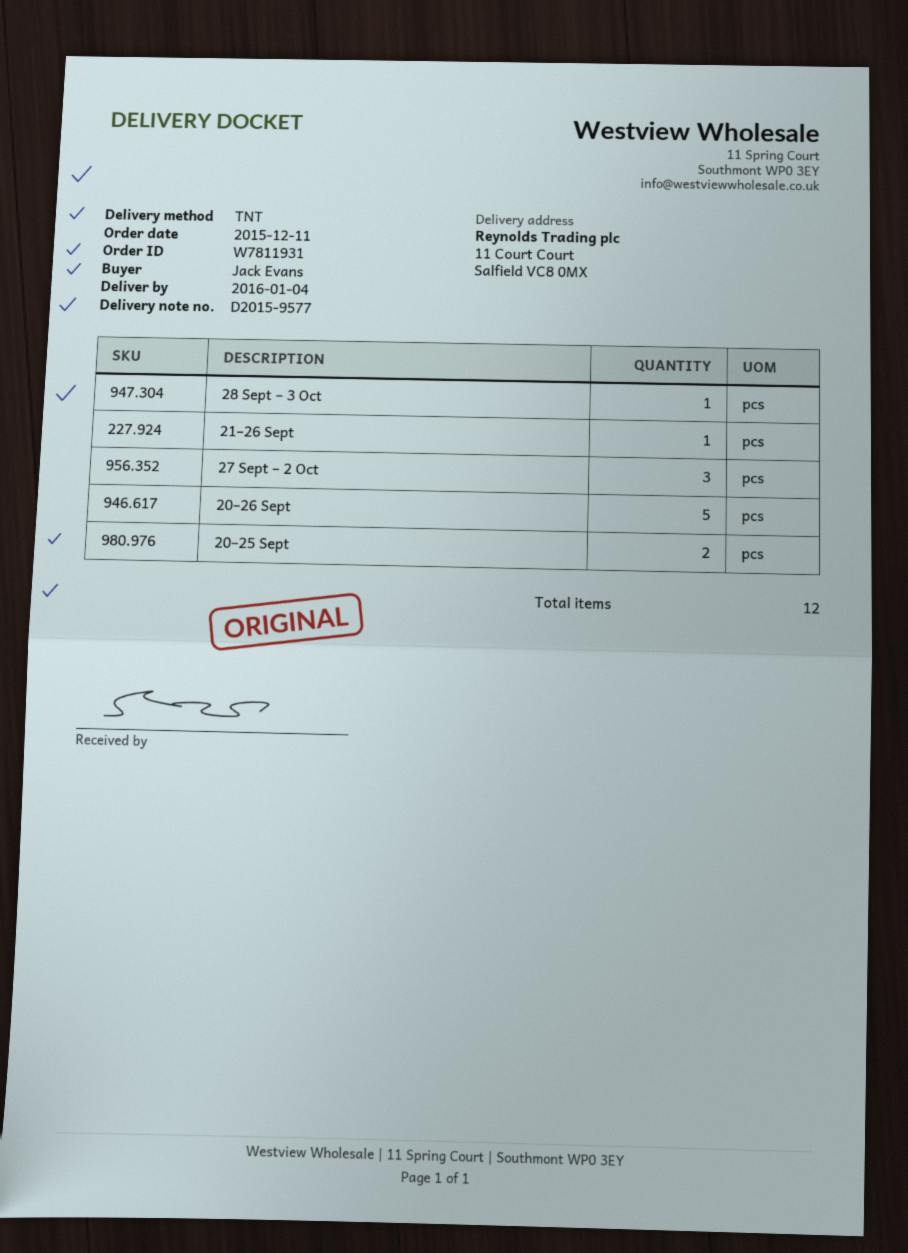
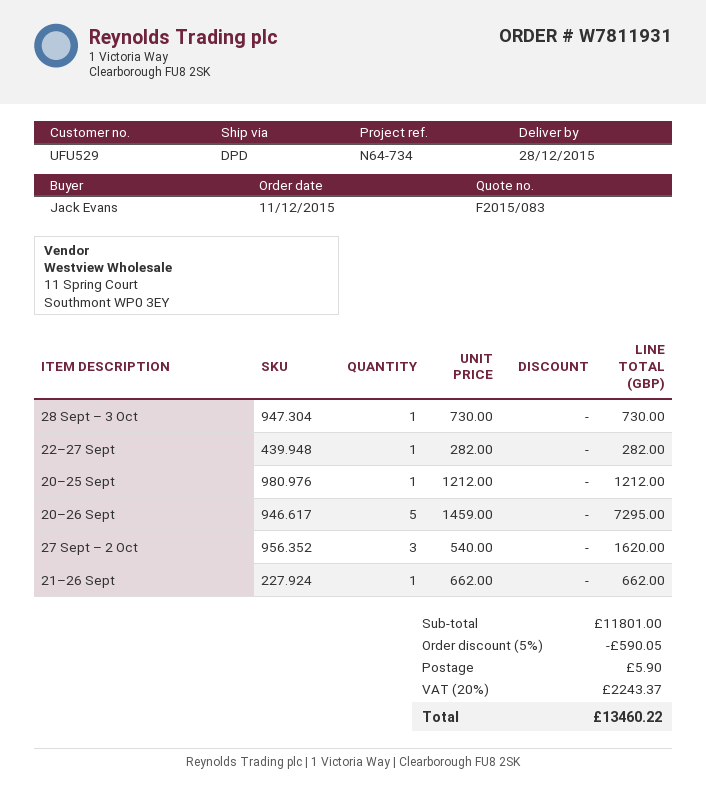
delivery date: 2016-01-04 -> 2015-12-28
shipping method: TNT -> DPD
20–25 Sept: 2 -> 1
22–27 Sept: none -> 1

